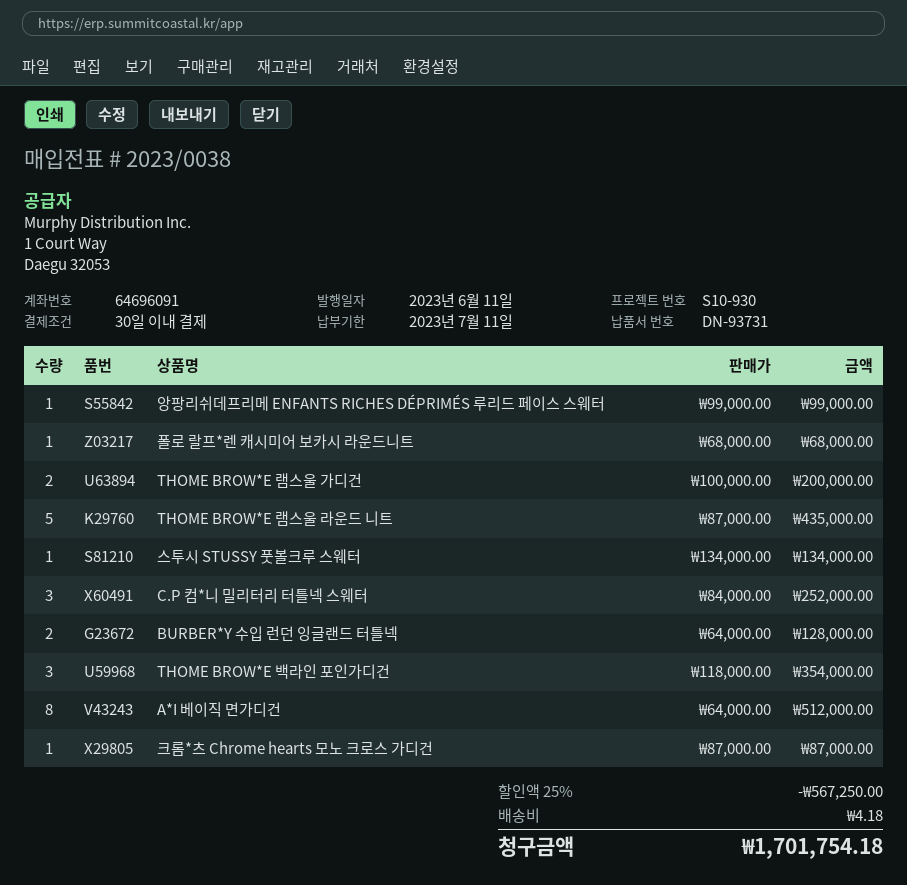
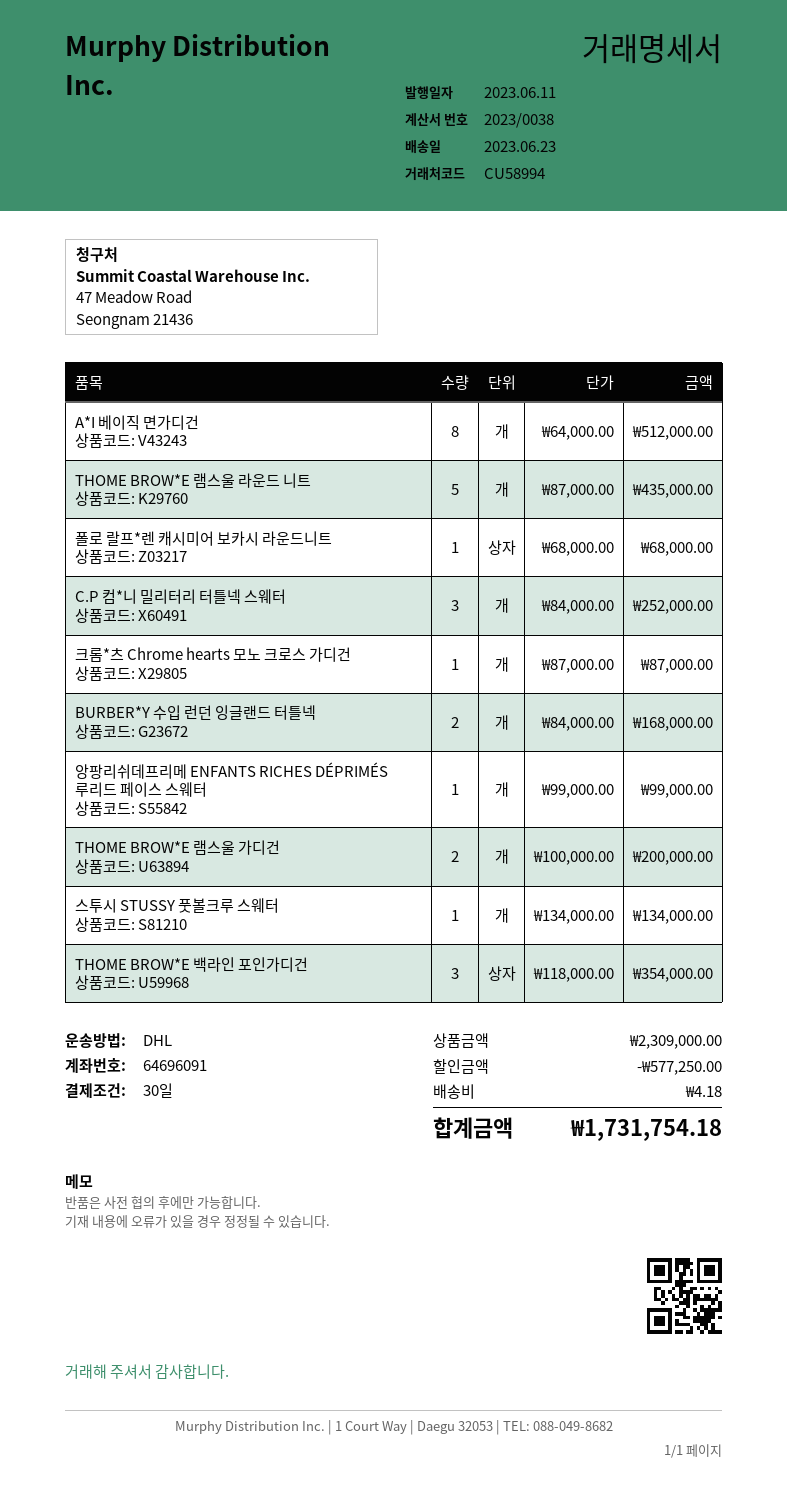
BURBER*Y 수입 런던 잉글랜드 터틀넥: 2 x 64000.00 = 128000.00 -> 2 x 84000.00 = 168000.00
discount: 567250.00 -> 577250.00
total: 1701754.18 -> 1731754.18

